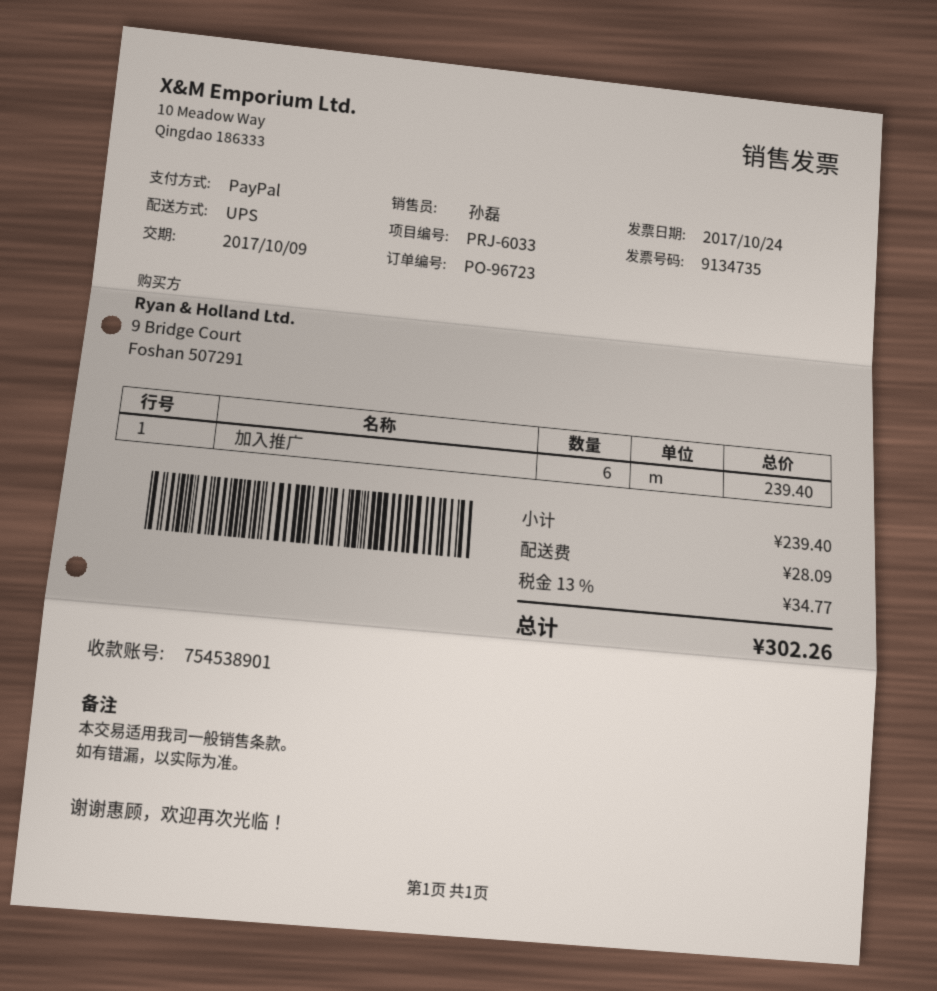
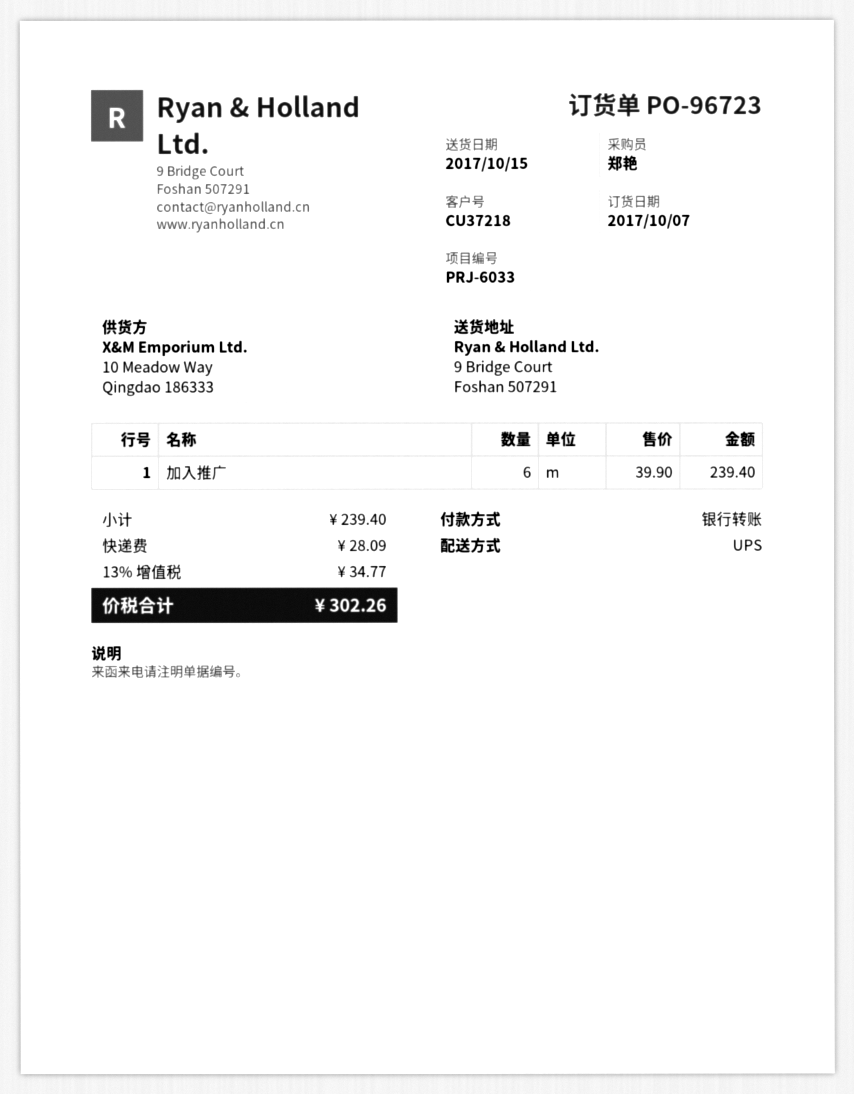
delivery date: 2017-10-09 -> 2017-10-15
payment method: PayPal -> bank transfer

